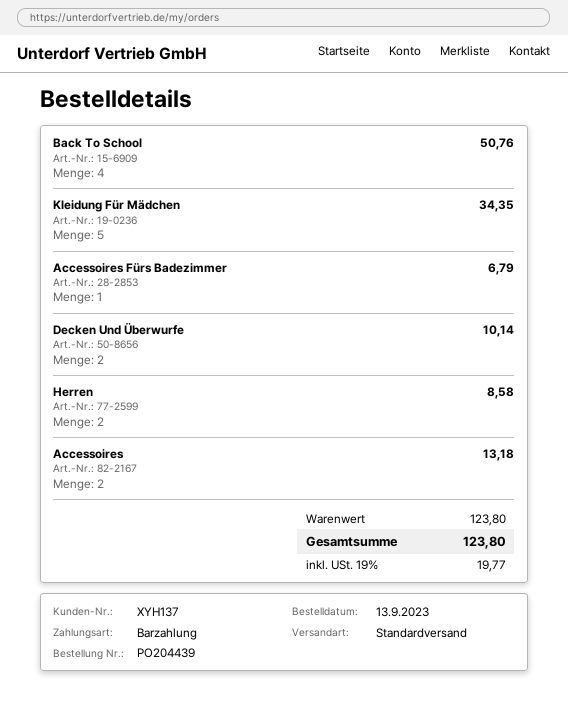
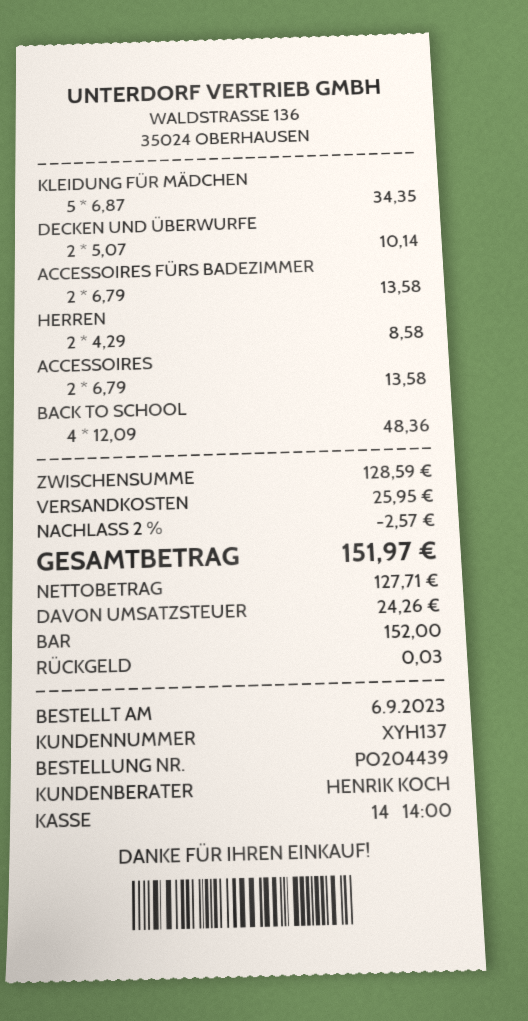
order date: 2023-09-13 -> 2023-09-06
Back To School: 4 for 50.76 -> 4 for 48.36
Accessoires Fürs Badezimmer: 1 for 6.79 -> 2 for 13.58
Accessoires: 2 for 13.18 -> 2 for 13.58
subtotal: 123.80 -> 128.59
discount: none -> 2% = 2.57
shipping: none -> 25.95
tax: 19.77 -> 24.26
total: 123.80 -> 151.97

